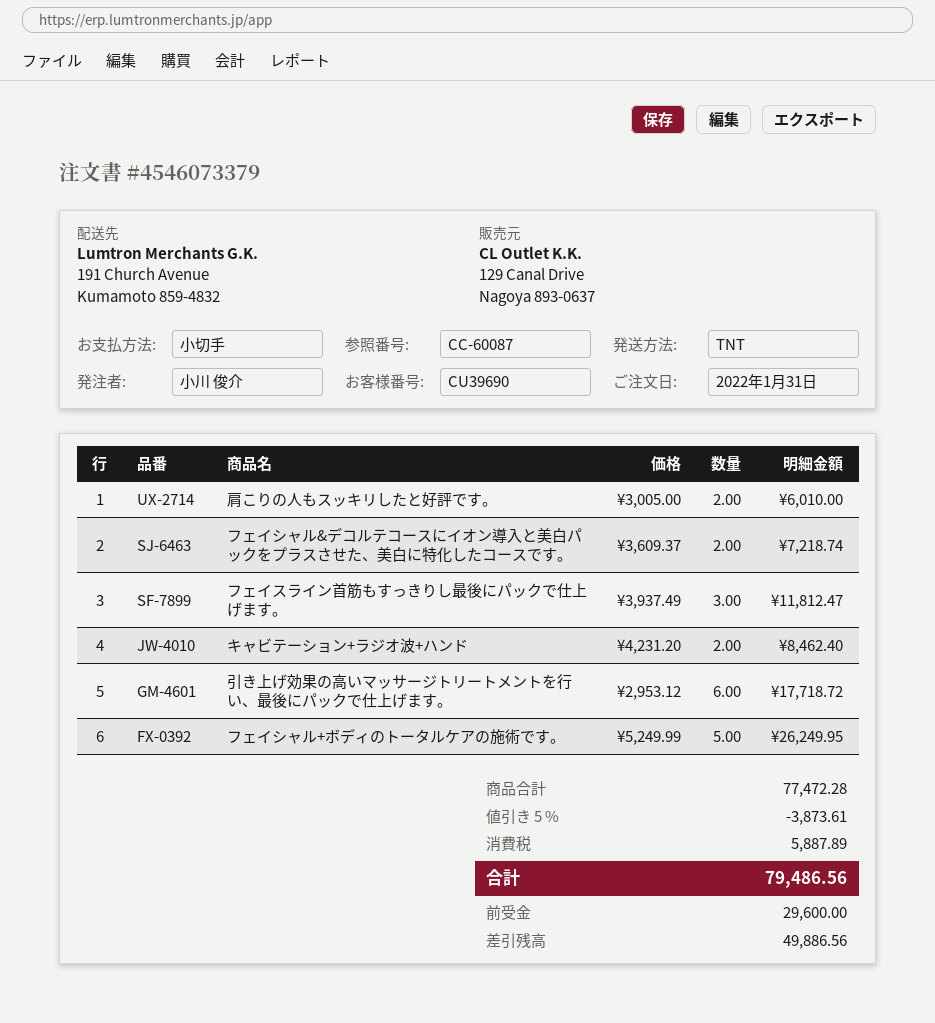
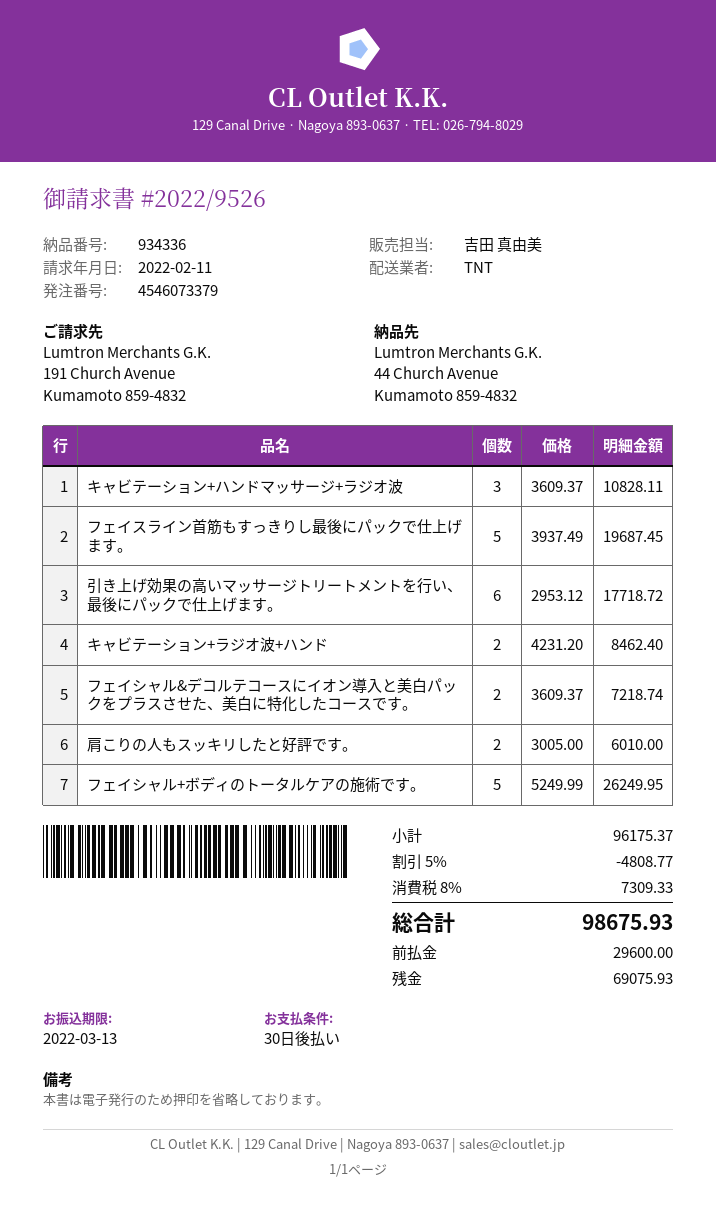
ship to: 191 Church Avenue, Kumamoto 859-4832 -> 44 Church Avenue, Kumamoto 859-4832
フェイスライン首筋もすっきりし最後にパックで仕上げます。: 3 x 3937.49 = 11812.47 -> 5 x 3937.49 = 19687.45
キャビテーション+ハンドマッサージ+ラジオ波: none -> 3 x 3609.37 = 10828.11
subtotal: 77472.28 -> 96175.37
discount: 5% = 3873.61 -> 5% = 4808.77
tax: 5887.89 -> 7309.33
total: 79486.56 -> 98675.93
balance: 49886.56 -> 69075.93

